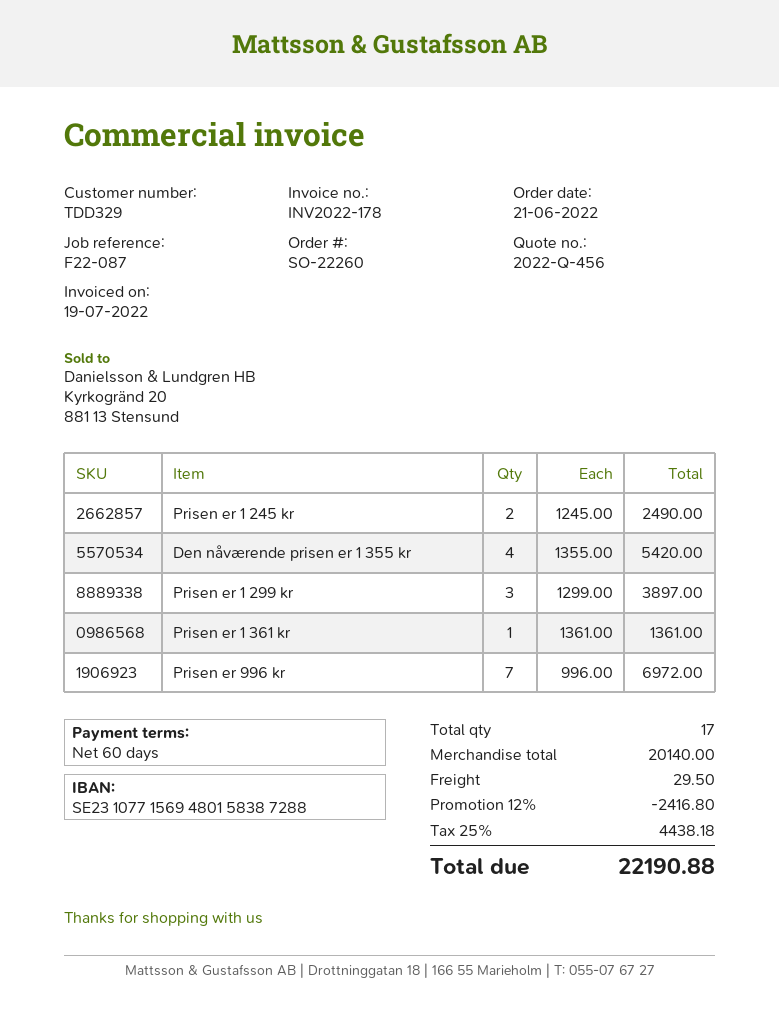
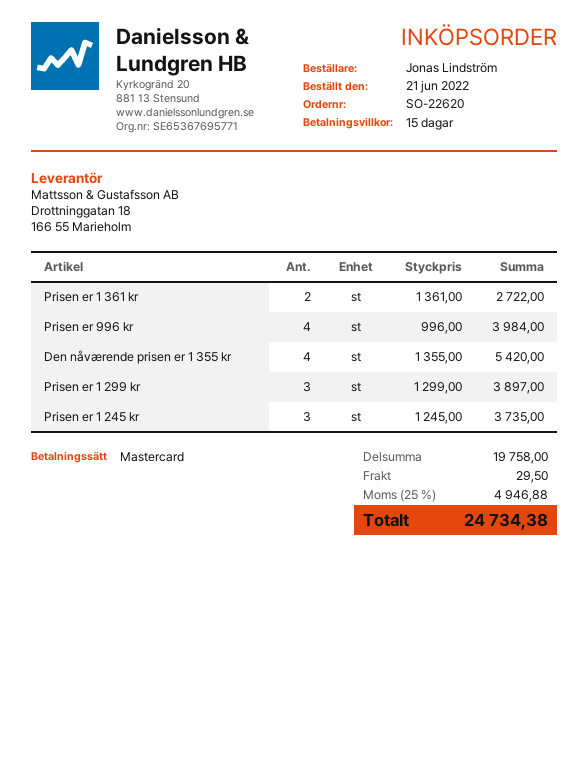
order number: SO-22260 -> SO-22620
payment terms: 60 days -> 15 days
Prisen er 1 245 kr: 2 x 1245.00 = 2490.00 -> 3 x 1245.00 = 3735.00
Prisen er 1 361 kr: 1 x 1361.00 = 1361.00 -> 2 x 1361.00 = 2722.00
Prisen er 996 kr: 7 x 996.00 = 6972.00 -> 4 x 996.00 = 3984.00
subtotal: 20140.00 -> 19758.00
discount: 12% = 2416.80 -> none
tax: 25% = 4438.18 -> 25% = 4946.88
total: 22190.88 -> 24734.38

